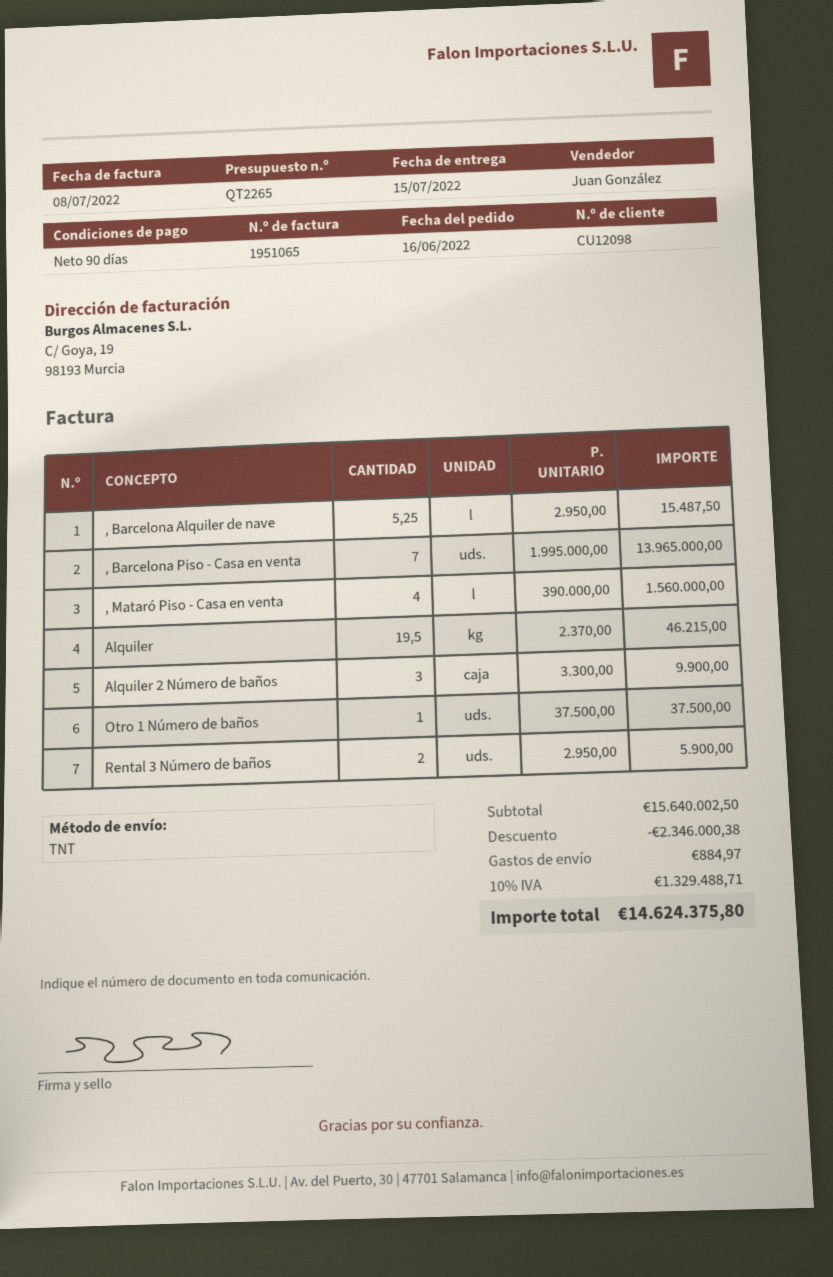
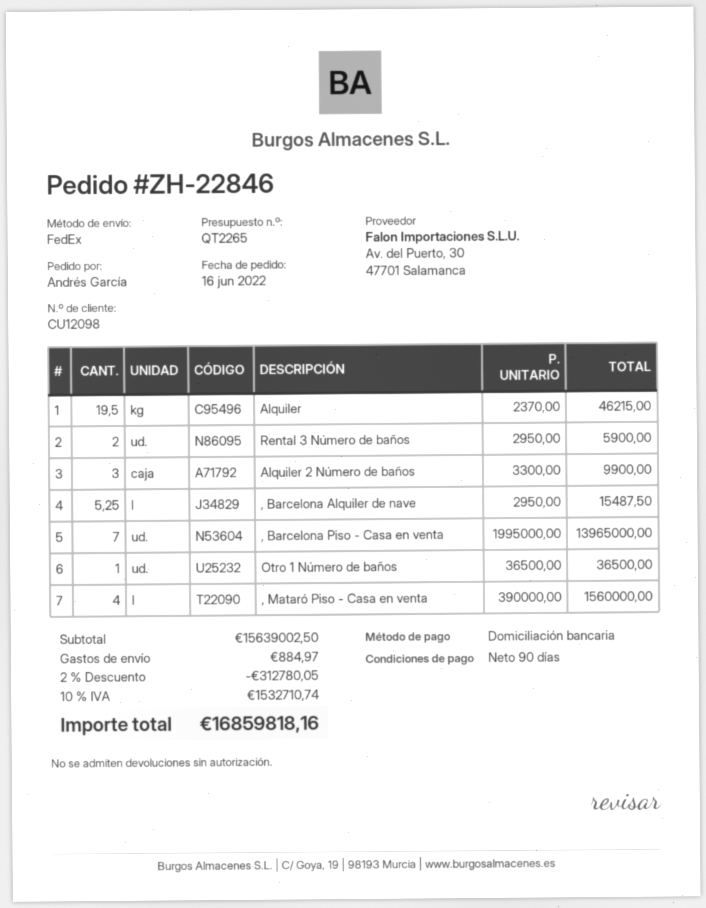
shipping method: TNT -> FedEx
Otro 1 Número de baños: 1 x 37500.00 = 37500.00 -> 1 x 36500.00 = 36500.00
subtotal: 15640002.50 -> 15639002.50
discount: 2346000.38 -> 312780.05
tax: 10% = 1329488.71 -> 10% = 1532710.74
total: 14624375.80 -> 16859818.16

